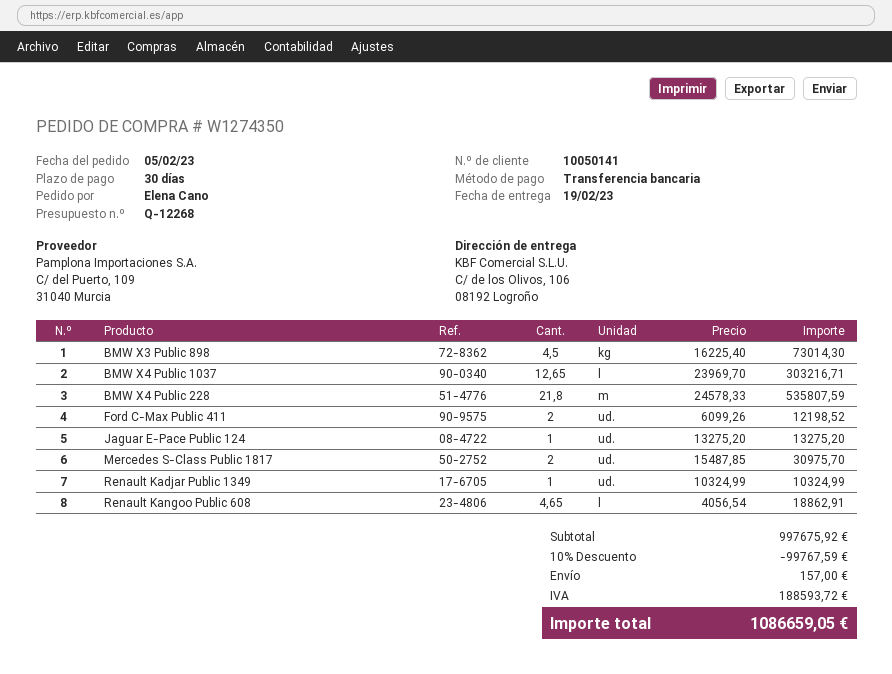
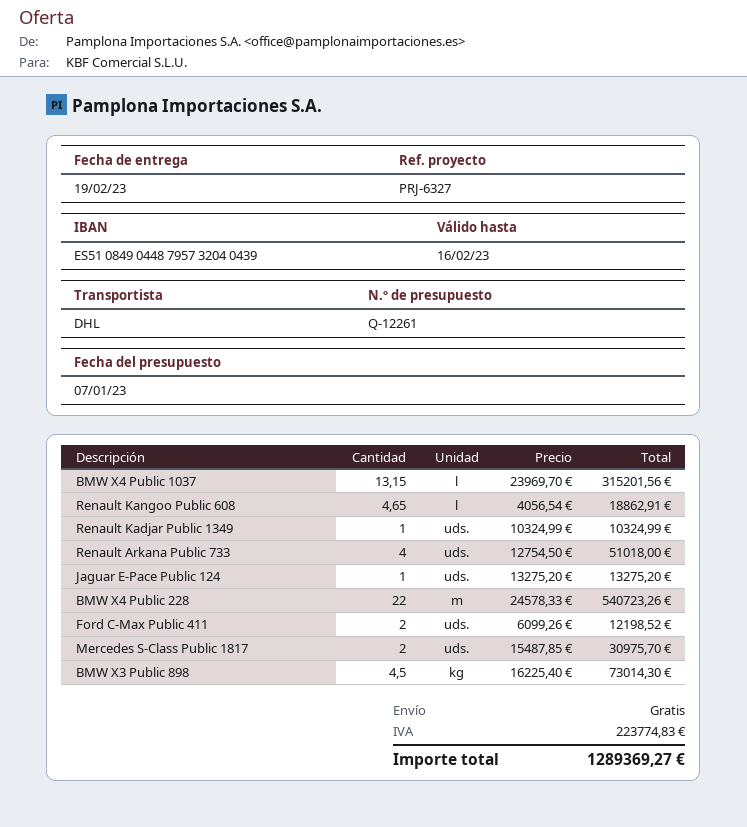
quote number: Q-12268 -> Q-12261
BMW X4 Public 1037: 12.65 x 23969.70 = 303216.71 -> 13.15 x 23969.70 = 315201.56
BMW X4 Public 228: 21.8 x 24578.33 = 535807.59 -> 22 x 24578.33 = 540723.26
Renault Arkana Public 733: none -> 4 x 12754.50 = 51018.00
discount: 10% = 99767.59 -> none
shipping: 157.00 -> 0.00
tax: 188593.72 -> 223774.83
total: 1086659.05 -> 1289369.27

